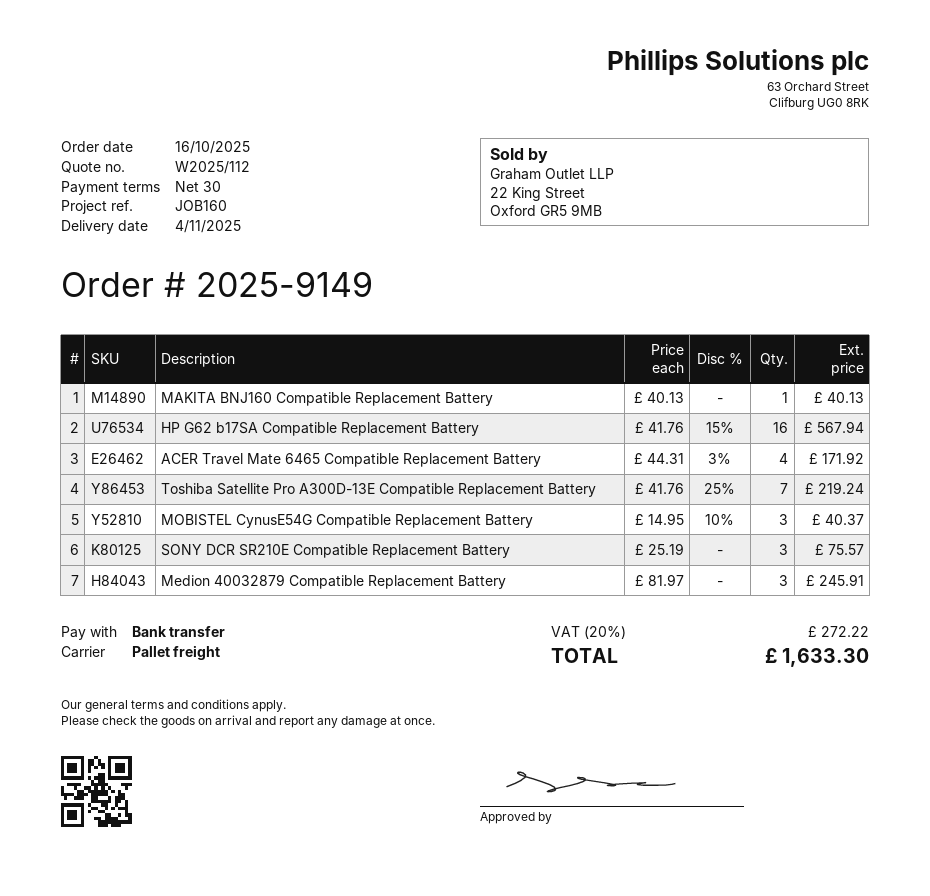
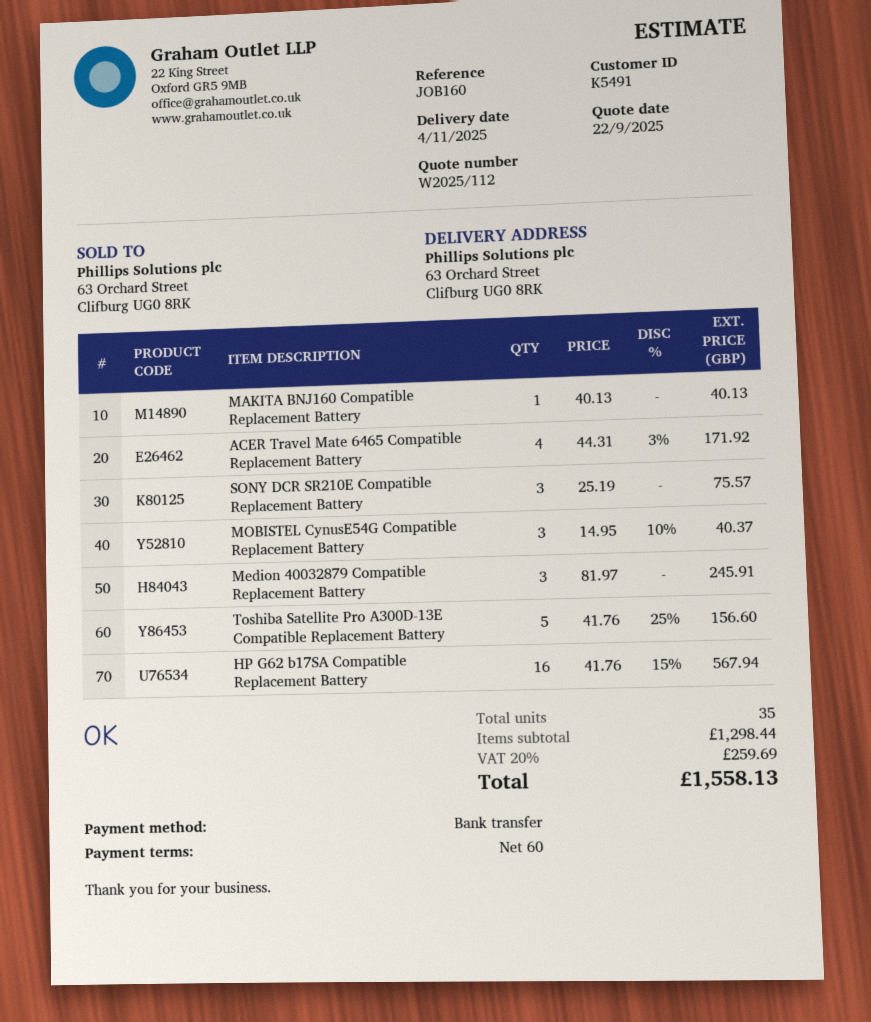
payment terms: 30 days -> 60 days
Toshiba Satellite Pro A300D-13E Compatible Replacement Battery: 7 x 41.76 - 25% = 219.24 -> 5 x 41.76 - 25% = 156.60
tax: 20% = 272.22 -> 20% = 259.69
total: 1633.30 -> 1558.13

